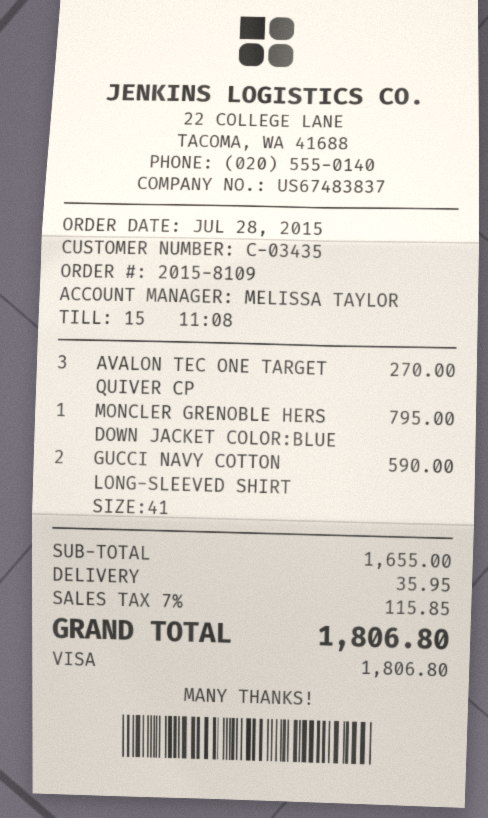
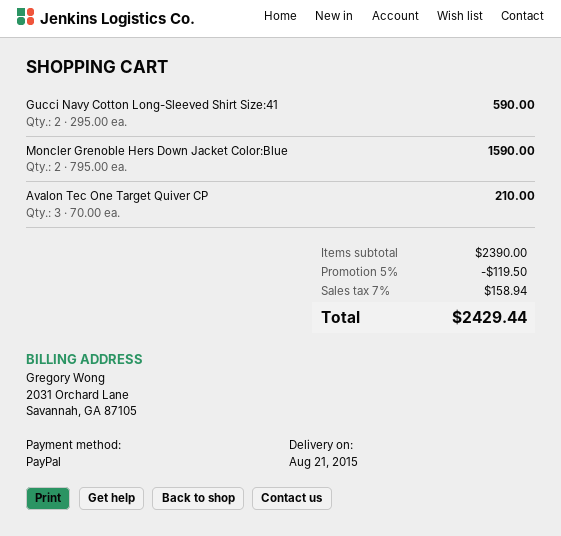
payment method: Visa -> PayPal
AVALON TEC ONE TARGET QUIVER CP: 3 for 270.00 -> 3 for 210.00
MONCLER GRENOBLE HERS DOWN JACKET COLOR:BLUE: 1 for 795.00 -> 2 for 1590.00
subtotal: 1655.00 -> 2390.00
discount: none -> 5% = 119.50
shipping: 35.95 -> none
tax: 7% = 115.85 -> 7% = 158.94
total: 1806.80 -> 2429.44

